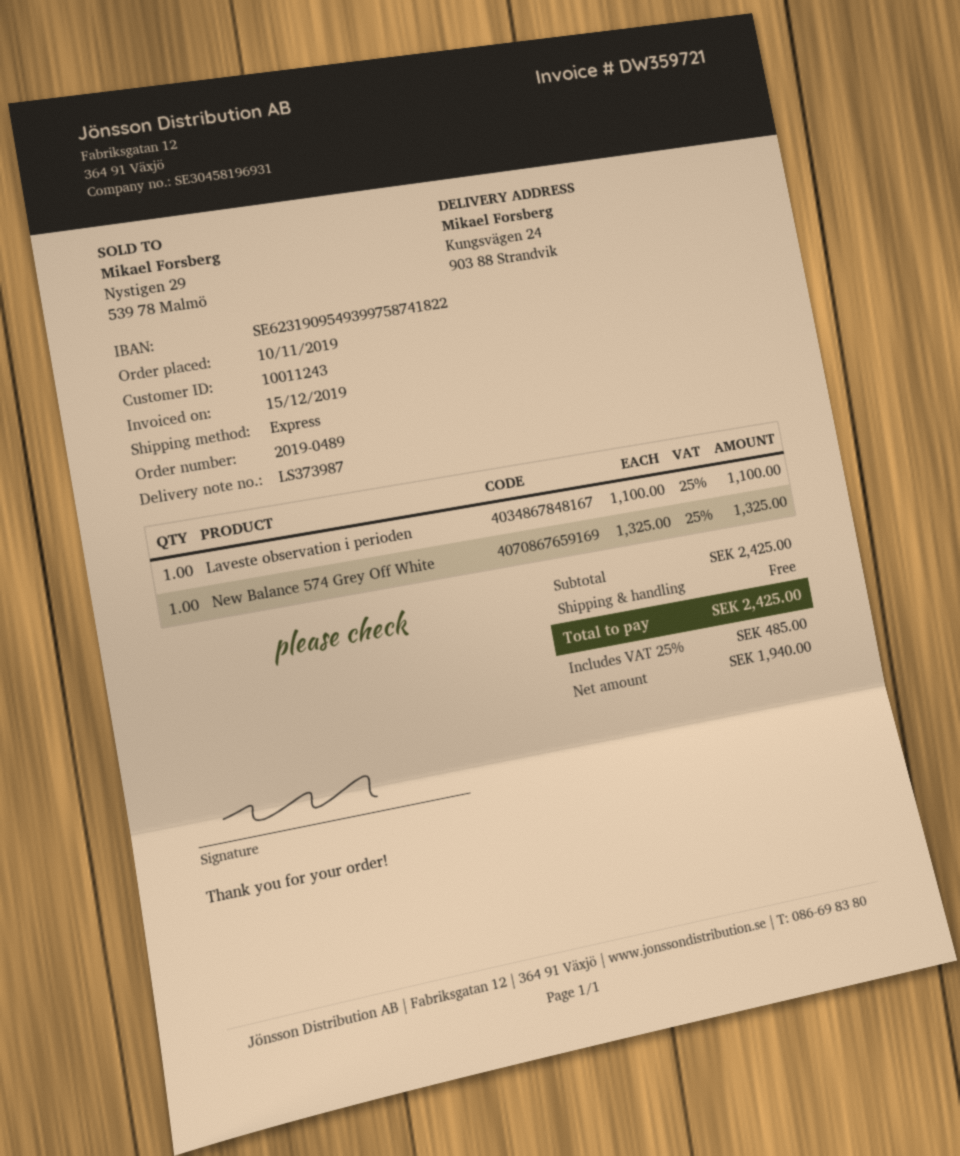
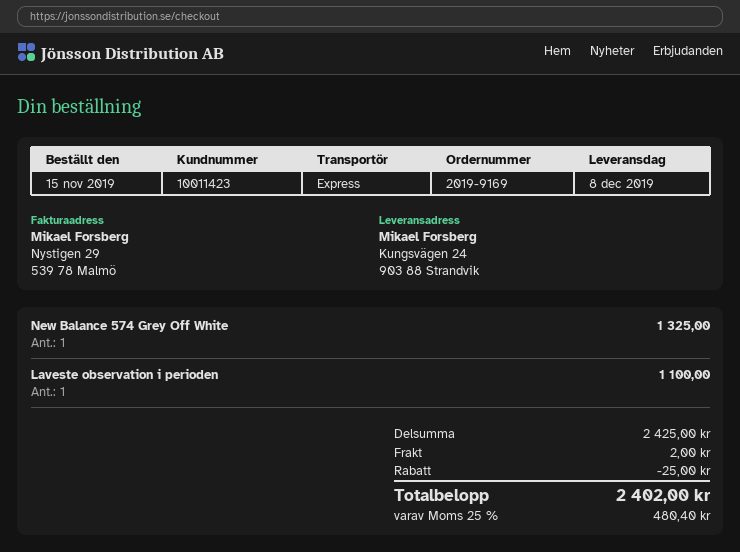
order number: 2019-0489 -> 2019-9169
order date: 2019-11-10 -> 2019-11-15
customer number: 10011243 -> 10011423
discount: none -> 25.00
shipping: 0.00 -> 2.00
tax: 25% = 485.00 -> 25% = 480.40
total: 2425.00 -> 2402.00

